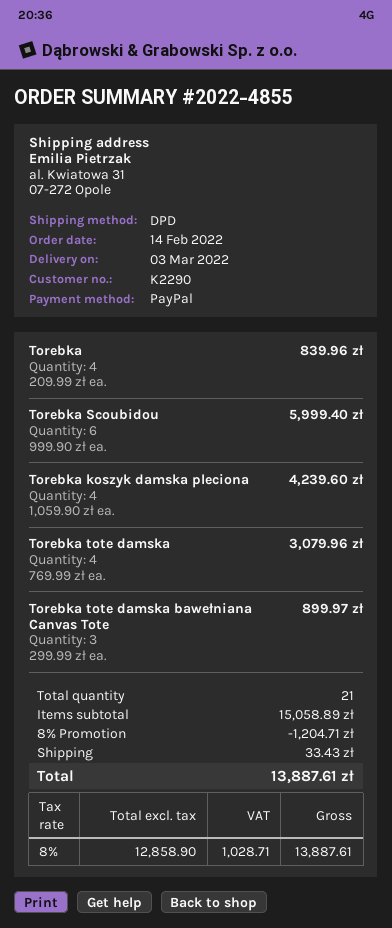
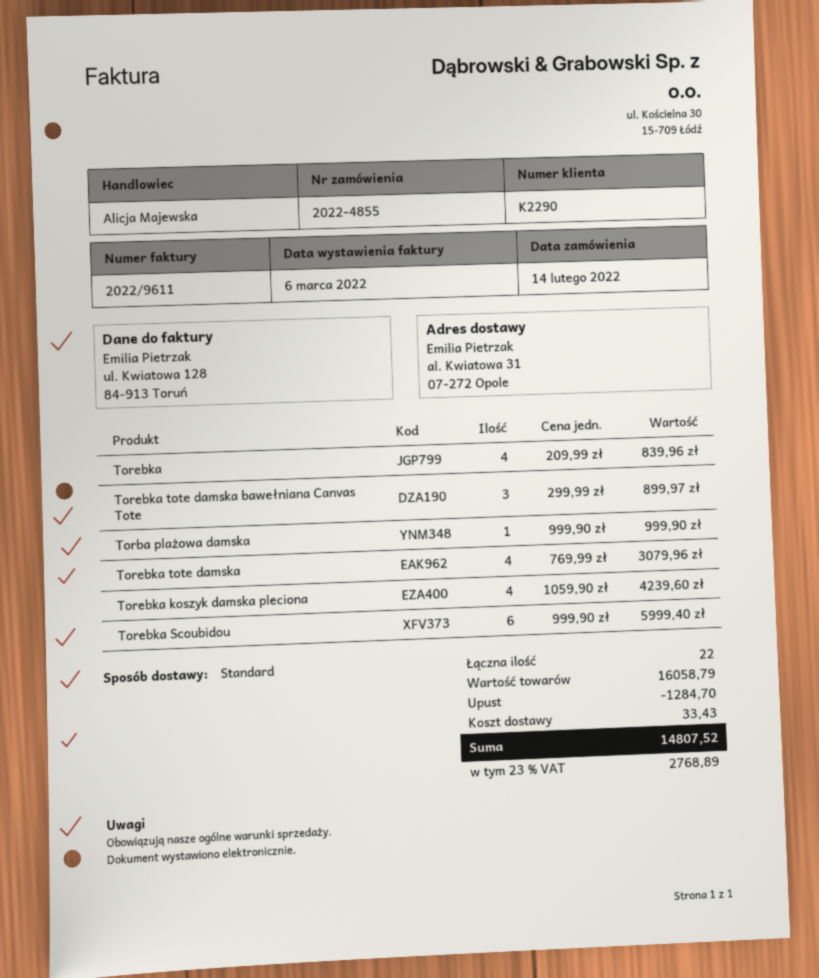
shipping method: DPD -> standard
Torba plażowa damska: none -> 1 x 999.90 = 999.90
total quantity: 21 -> 22
subtotal: 15058.89 -> 16058.79
discount: 1204.71 -> 1284.70
tax: 8% = 1028.71 -> 23% = 2768.89
total: 13887.61 -> 14807.52

